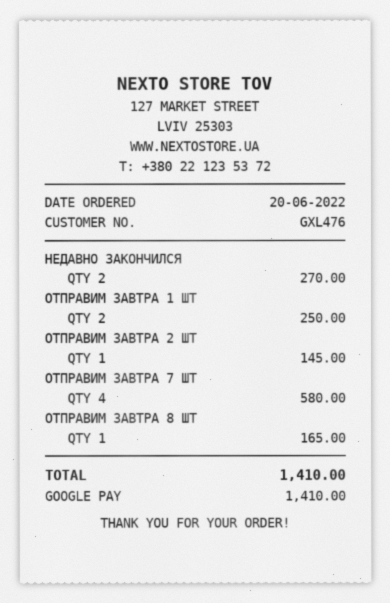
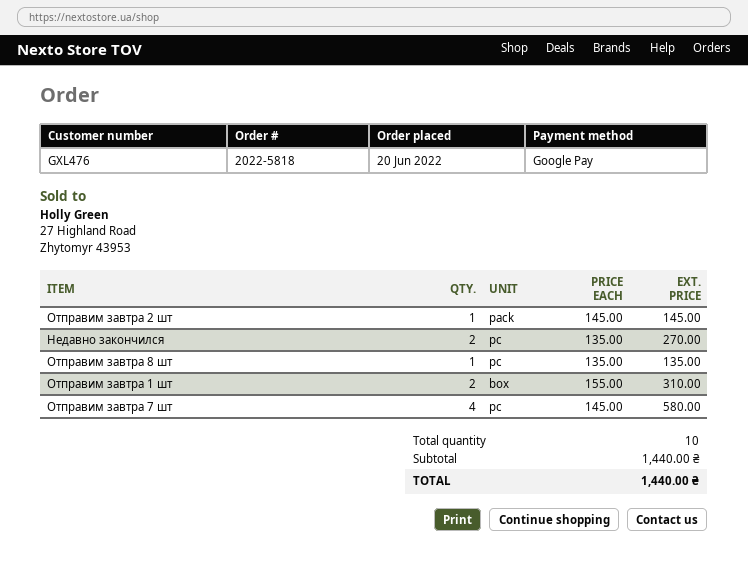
ОТПРАВИМ ЗАВТРА 1 ШТ: 2 for 250.00 -> 2 for 310.00
ОТПРАВИМ ЗАВТРА 8 ШТ: 1 for 165.00 -> 1 for 135.00
total: 1410.00 -> 1440.00

